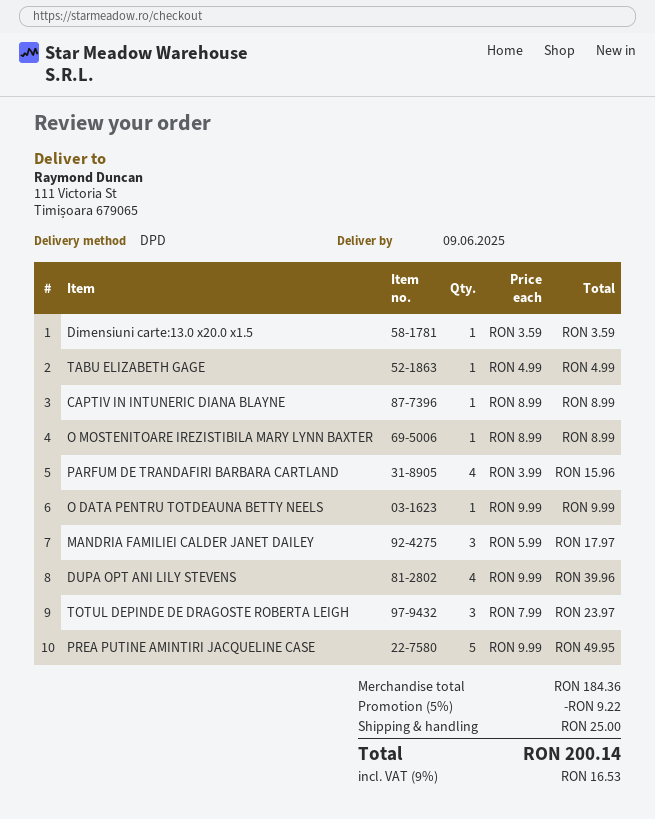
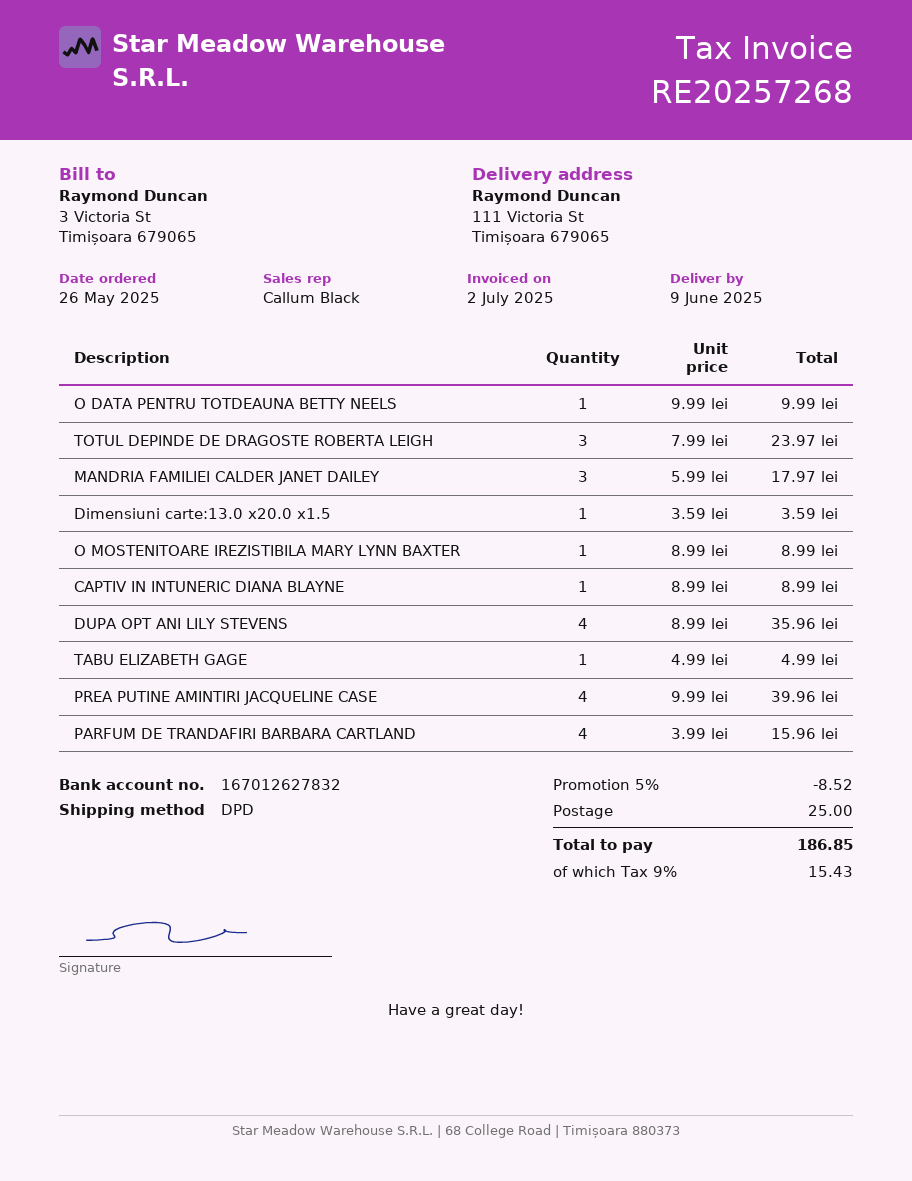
DUPA OPT ANI LILY STEVENS: 4 x 9.99 = 39.96 -> 4 x 8.99 = 35.96
PREA PUTINE AMINTIRI JACQUELINE CASE: 5 x 9.99 = 49.95 -> 4 x 9.99 = 39.96
discount: 5% = 9.22 -> 5% = 8.52
tax: 9% = 16.53 -> 9% = 15.43
total: 200.14 -> 186.85

